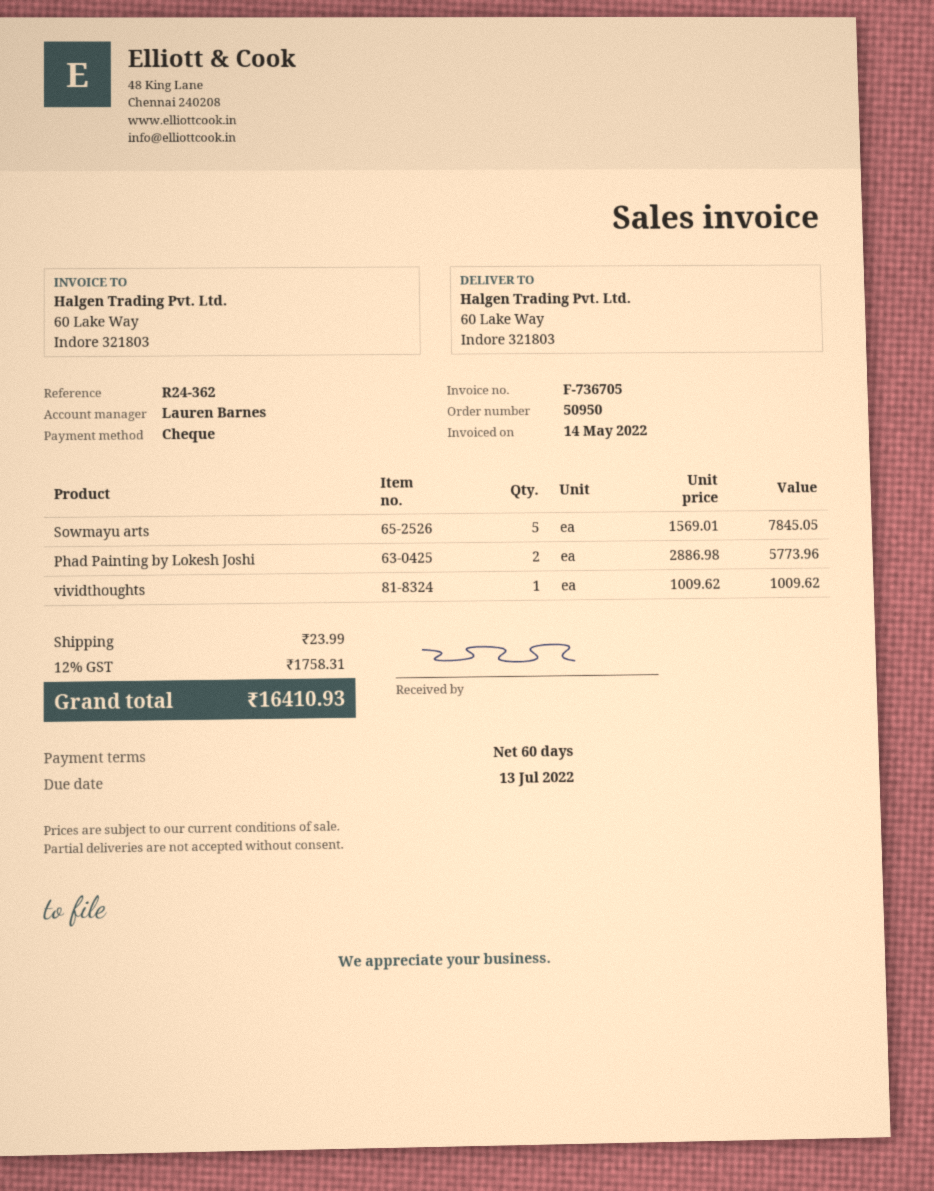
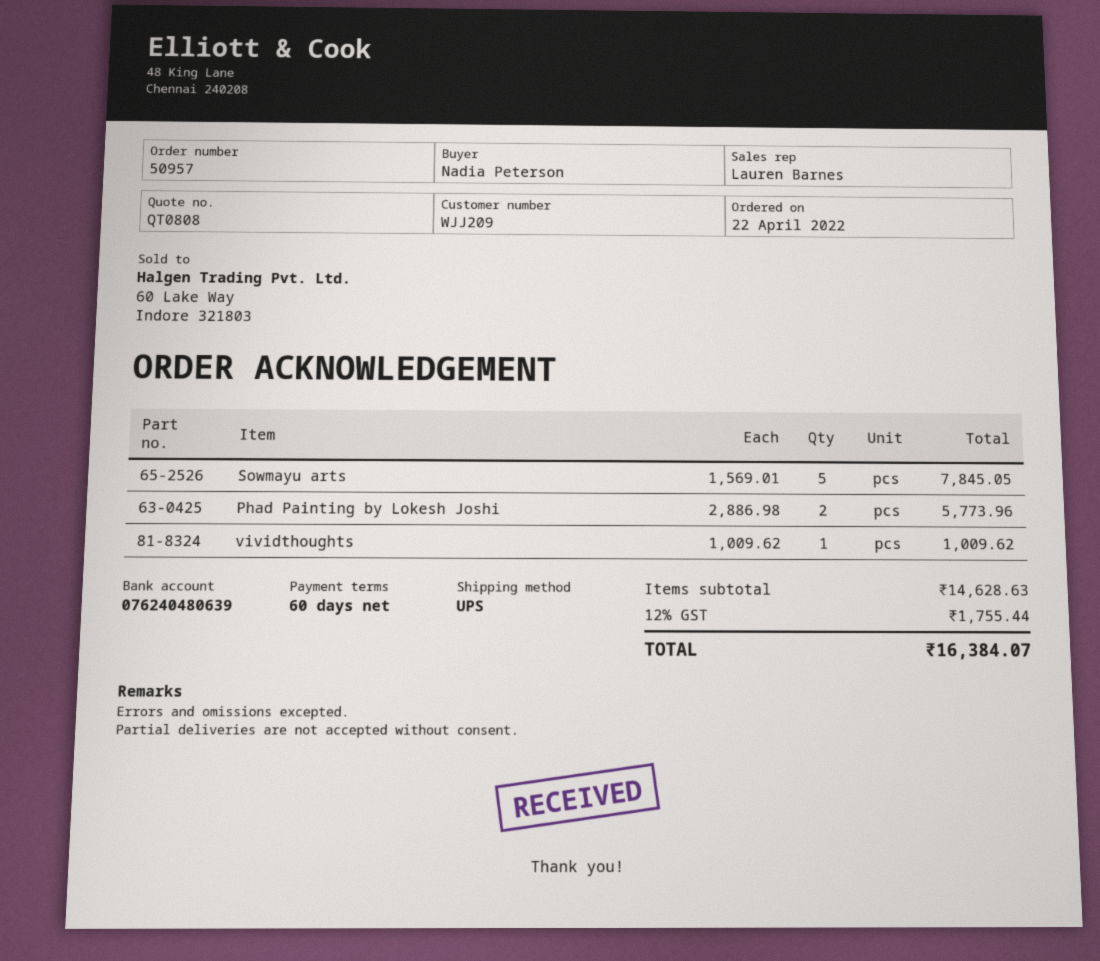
order number: 50950 -> 50957
shipping: 23.99 -> none
tax: 12% = 1758.31 -> 12% = 1755.44
total: 16410.93 -> 16384.07

